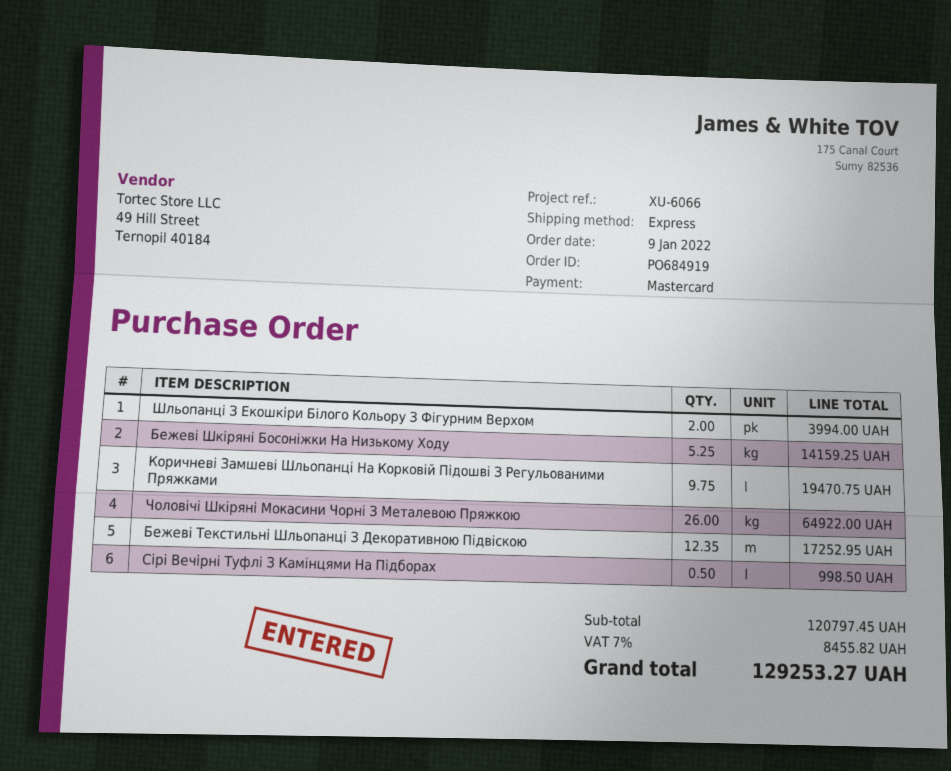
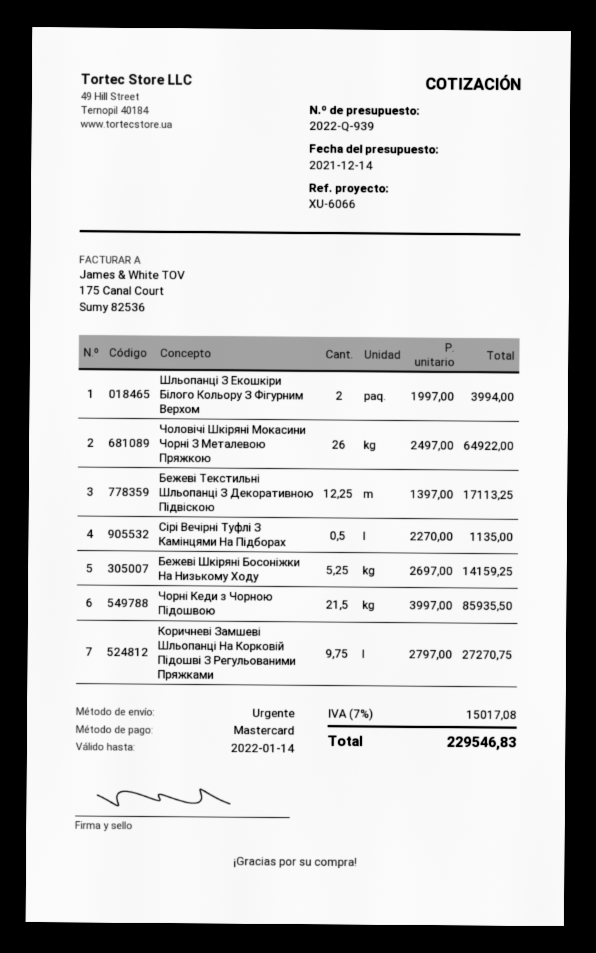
Коричневі Замшеві Шльопанці На Корковій Підошві З Регульованими Пряжками: 9.75 for 19470.75 -> 9.75 for 27270.75
Бежеві Текстильні Шльопанці З Декоративною Підвіскою: 12.35 for 17252.95 -> 12.25 for 17113.25
Сірі Вечірні Туфлі З Камінцями На Підборах: 0.5 for 998.50 -> 0.5 for 1135.00
Чорні Кеди з Чорною Підошвою: none -> 21.5 for 85935.50
tax: 7% = 8455.82 -> 7% = 15017.08
total: 129253.27 -> 229546.83

